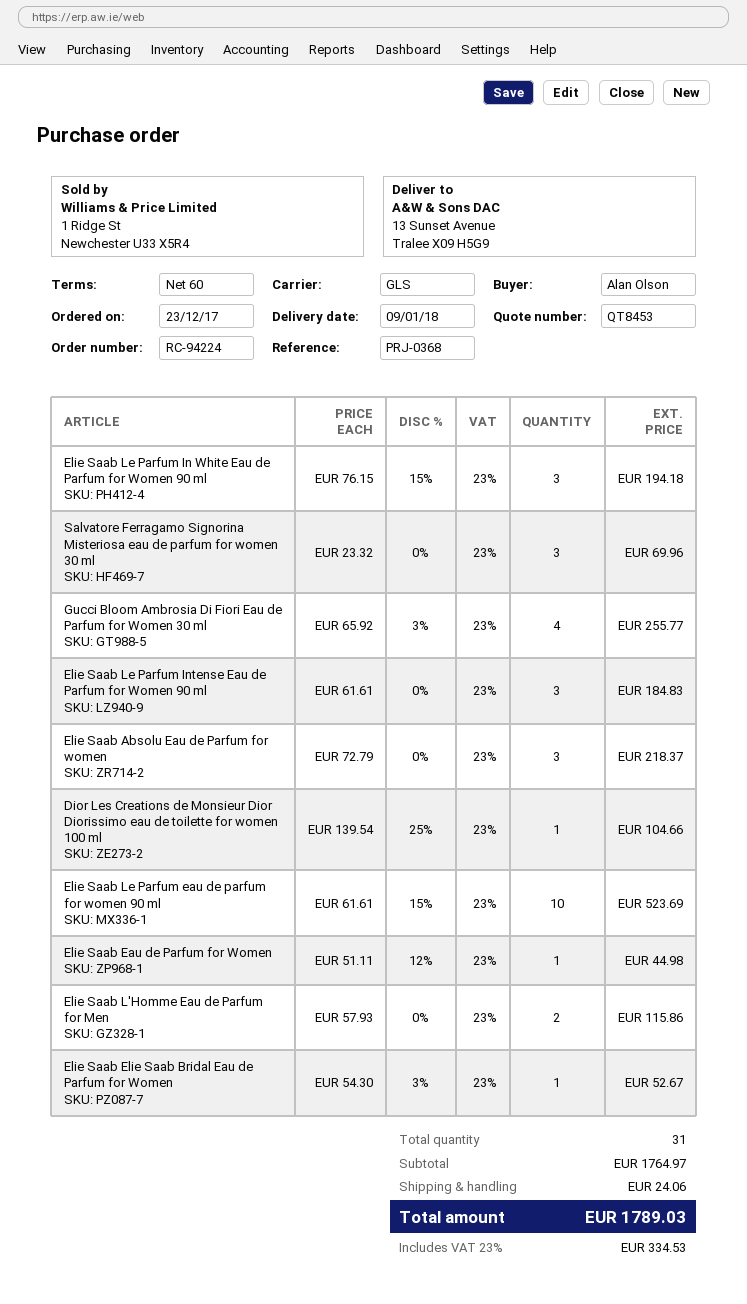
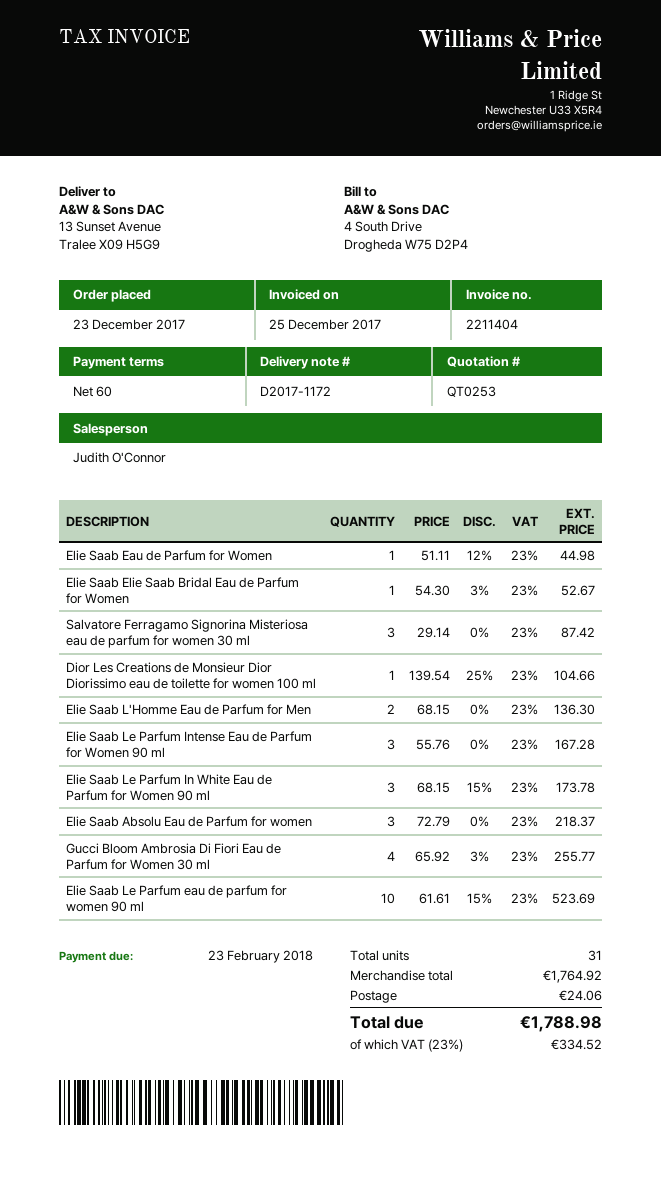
quote number: QT8453 -> QT0253
Elie Saab Le Parfum In White Eau de Parfum for Women 90 ml: 3 x 76.15 - 15% = 194.18 -> 3 x 68.15 - 15% = 173.78
Salvatore Ferragamo Signorina Misteriosa eau de parfum for women 30 ml: 3 x 23.32 = 69.96 -> 3 x 29.14 = 87.42
Elie Saab Le Parfum Intense Eau de Parfum for Women 90 ml: 3 x 61.61 = 184.83 -> 3 x 55.76 = 167.28
Elie Saab L'Homme Eau de Parfum for Men: 2 x 57.93 = 115.86 -> 2 x 68.15 = 136.30
subtotal: 1764.97 -> 1764.92
tax: 23% = 334.53 -> 23% = 334.52
total: 1789.03 -> 1788.98

